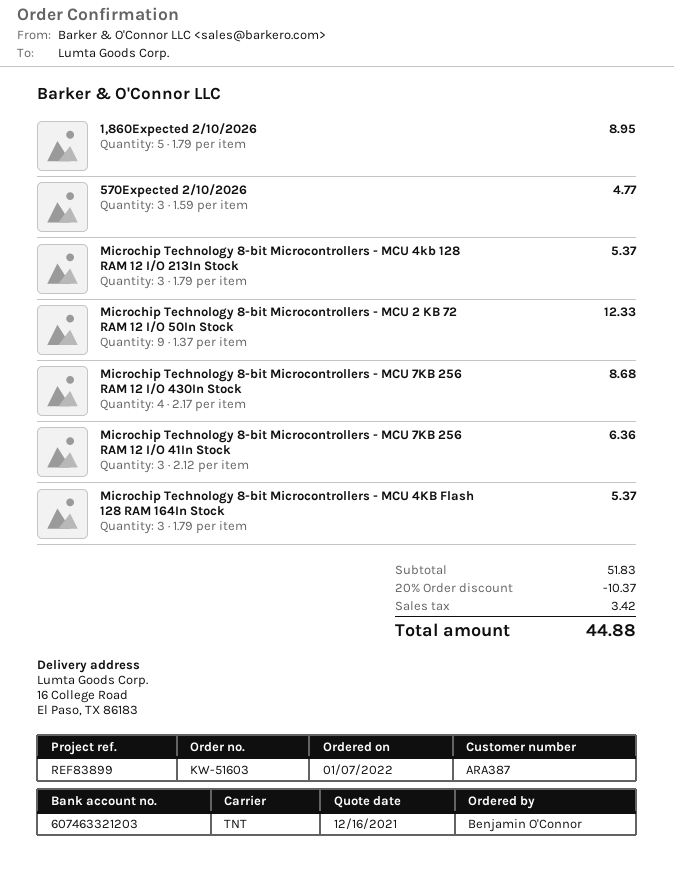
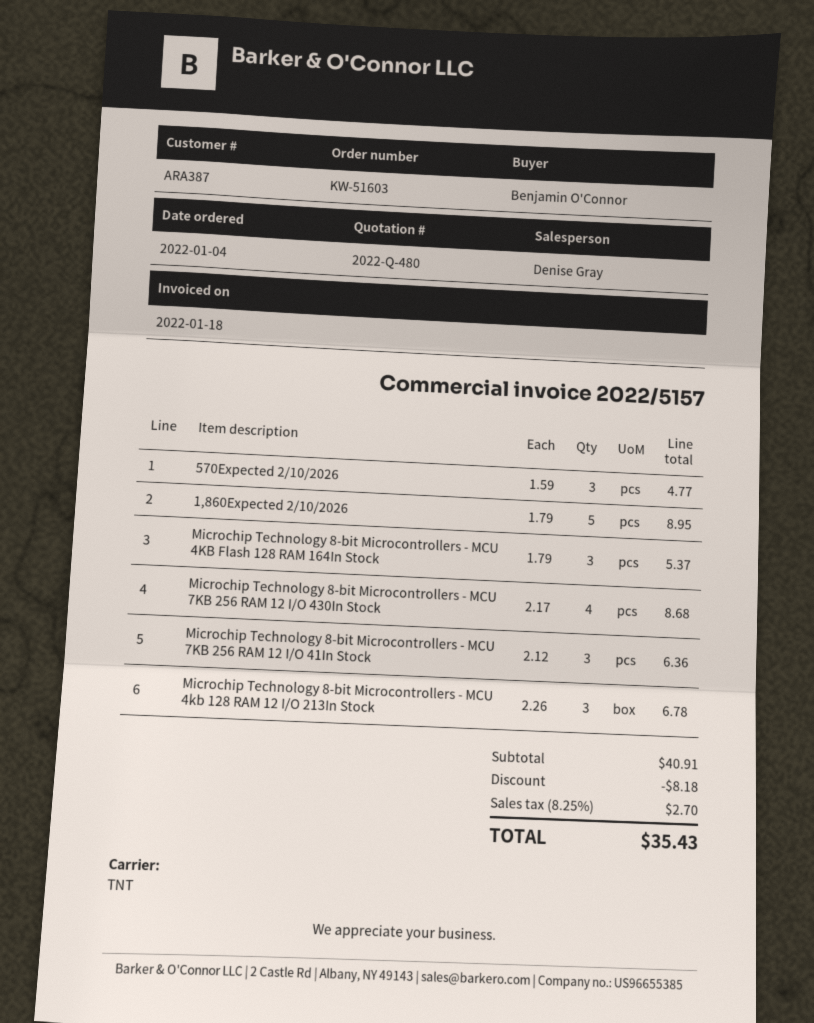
order date: 2022-01-07 -> 2022-01-04
Microchip Technology 8-bit Microcontrollers - MCU 4kb 128 RAM 12 I/O 213In Stock: 3 x 1.79 = 5.37 -> 3 x 2.26 = 6.78
Microchip Technology 8-bit Microcontrollers - MCU 2 KB 72 RAM 12 I/O 50In Stock: 9 x 1.37 = 12.33 -> none
subtotal: 51.83 -> 40.91
discount: 10.37 -> 8.18
tax: 3.42 -> 2.70
total: 44.88 -> 35.43

